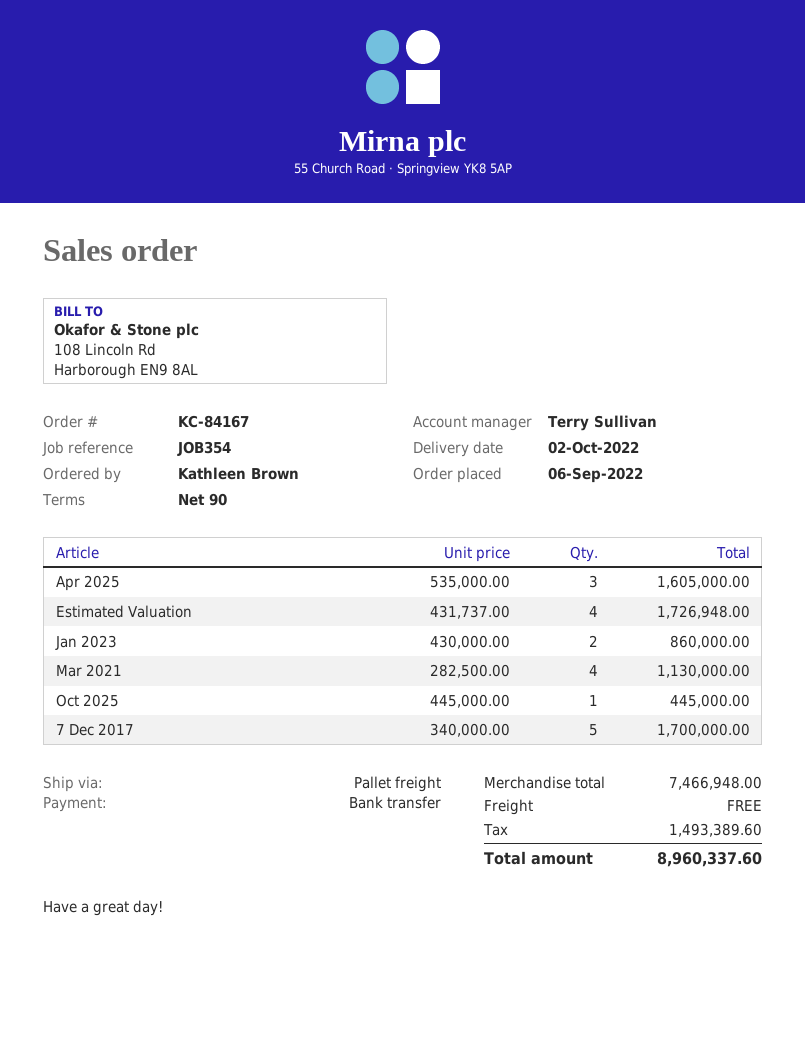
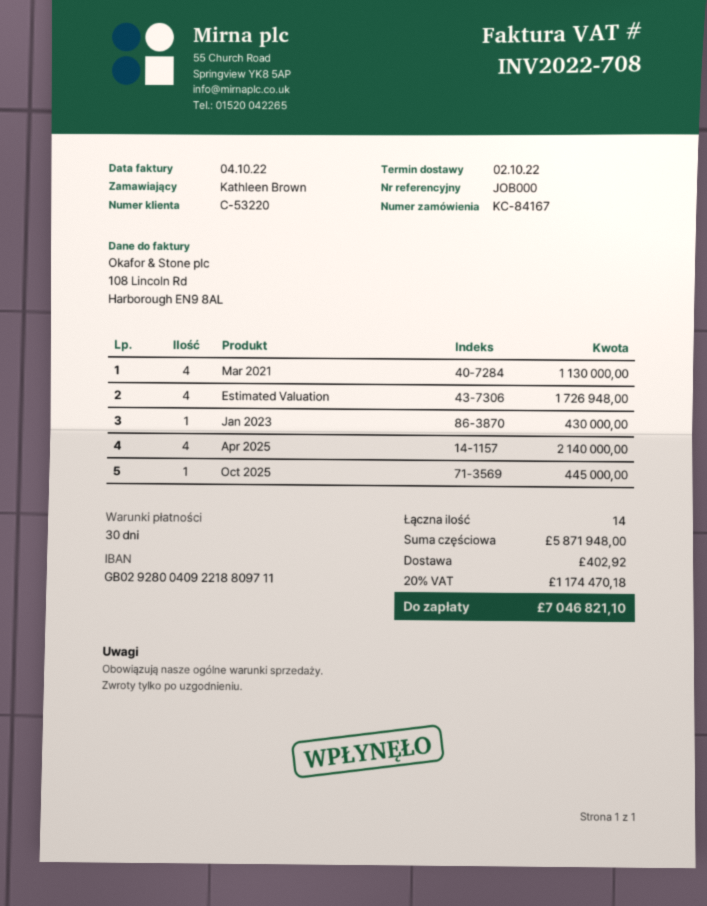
payment terms: 90 days -> 30 days
reference: JOB354 -> JOB000
Apr 2025: 3 for 1605000.00 -> 4 for 2140000.00
Jan 2023: 2 for 860000.00 -> 1 for 430000.00
7 Dec 2017: 5 for 1700000.00 -> none
subtotal: 7466948.00 -> 5871948.00
shipping: 0.00 -> 402.92
tax: 1493389.60 -> 1174470.18
total: 8960337.60 -> 7046821.10

